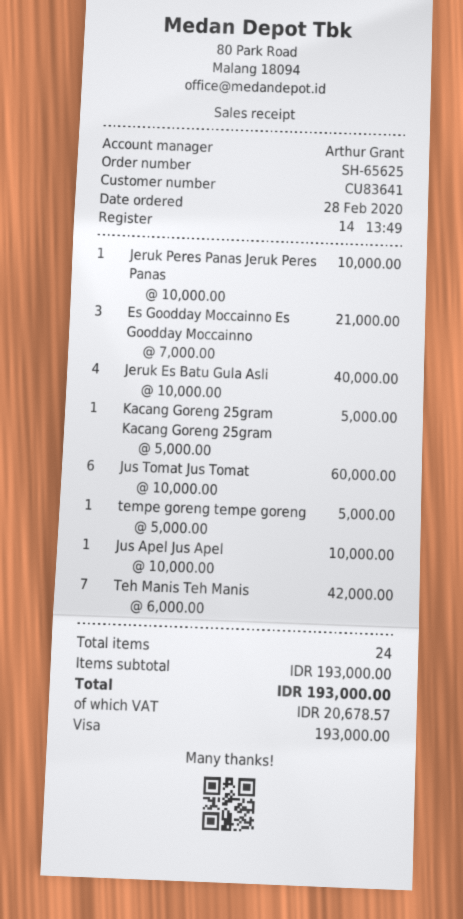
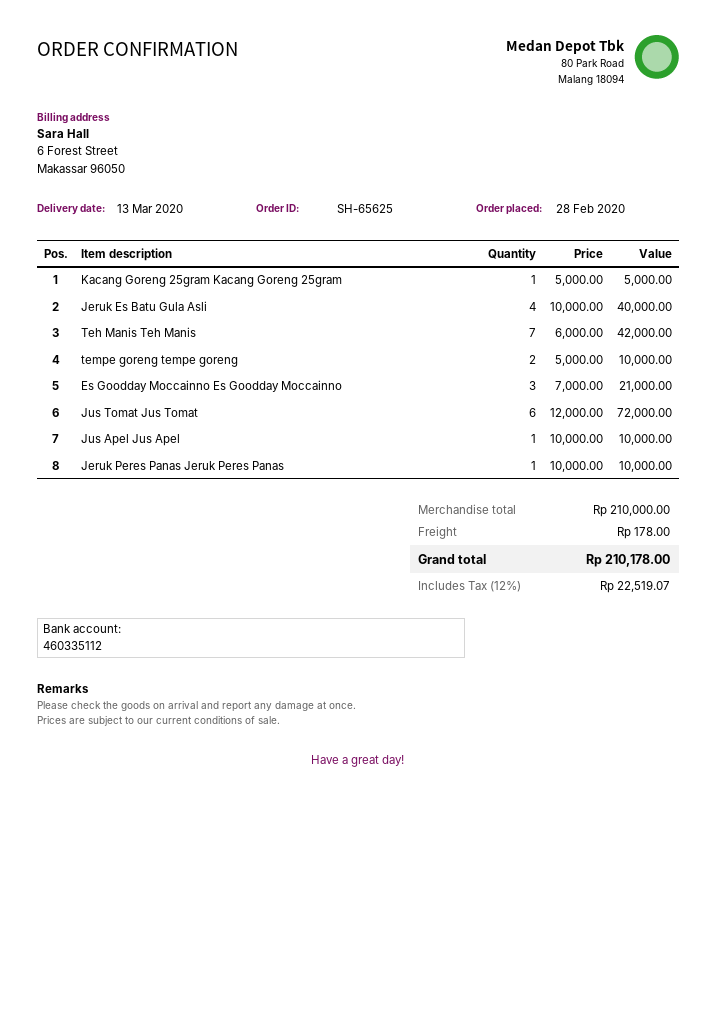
Jus Tomat Jus Tomat: 6 x 10000.00 = 60000.00 -> 6 x 12000.00 = 72000.00
tempe goreng tempe goreng: 1 x 5000.00 = 5000.00 -> 2 x 5000.00 = 10000.00
subtotal: 193000.00 -> 210000.00
shipping: none -> 178.00
tax: 20678.57 -> 22519.07
total: 193000.00 -> 210178.00

